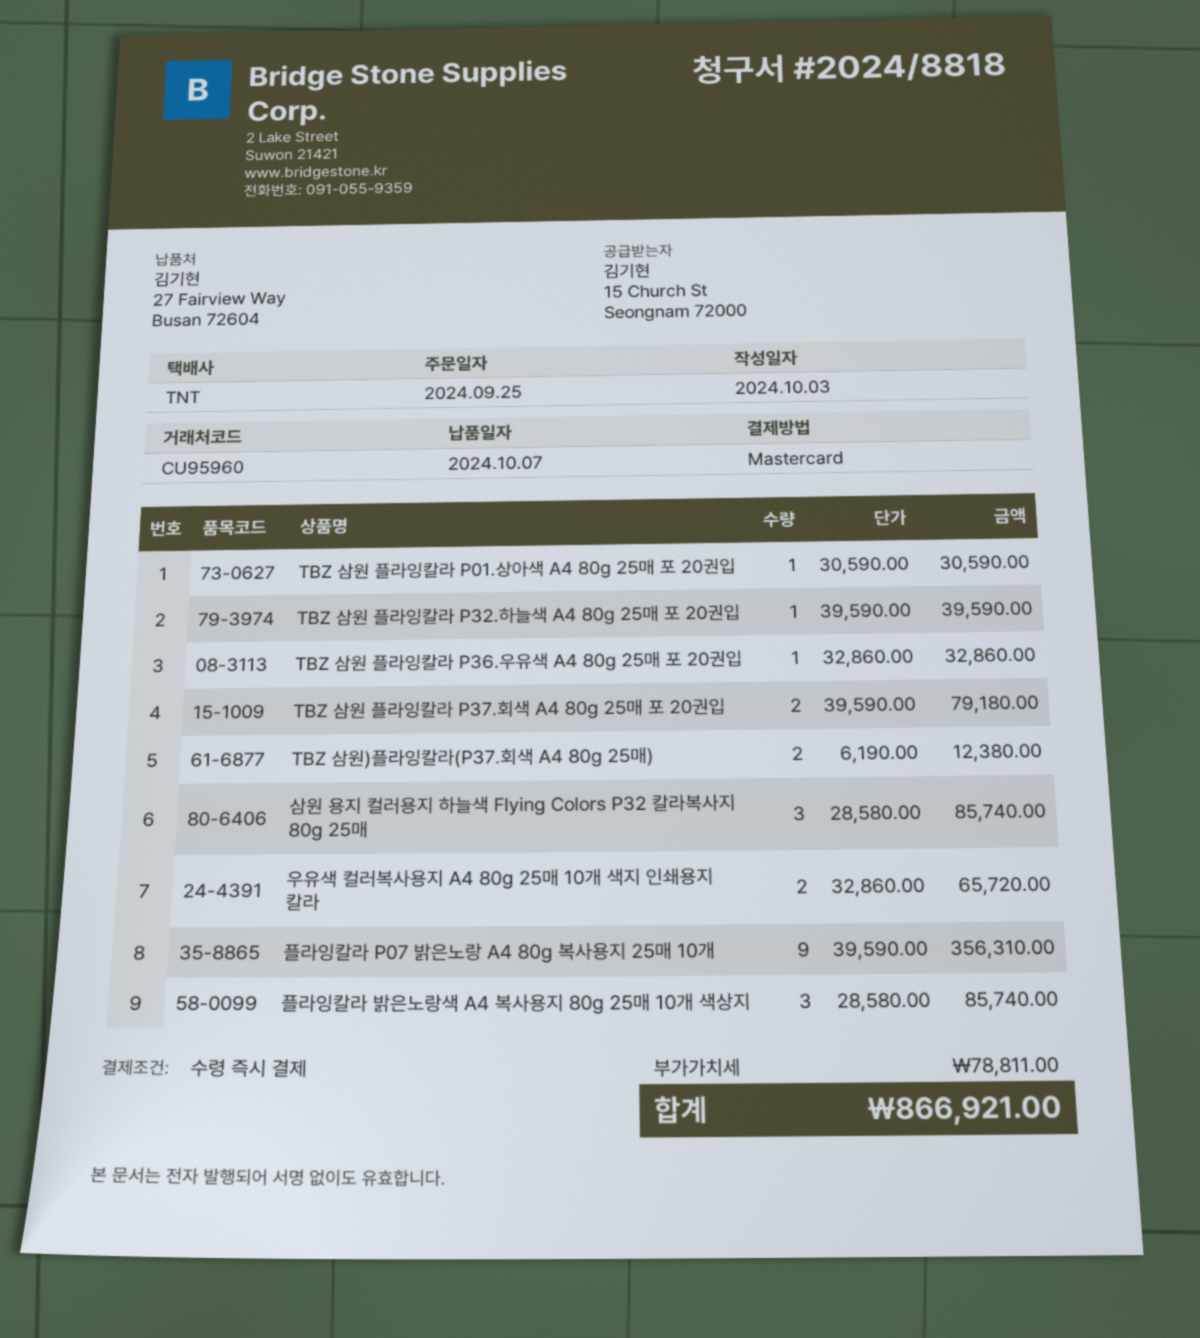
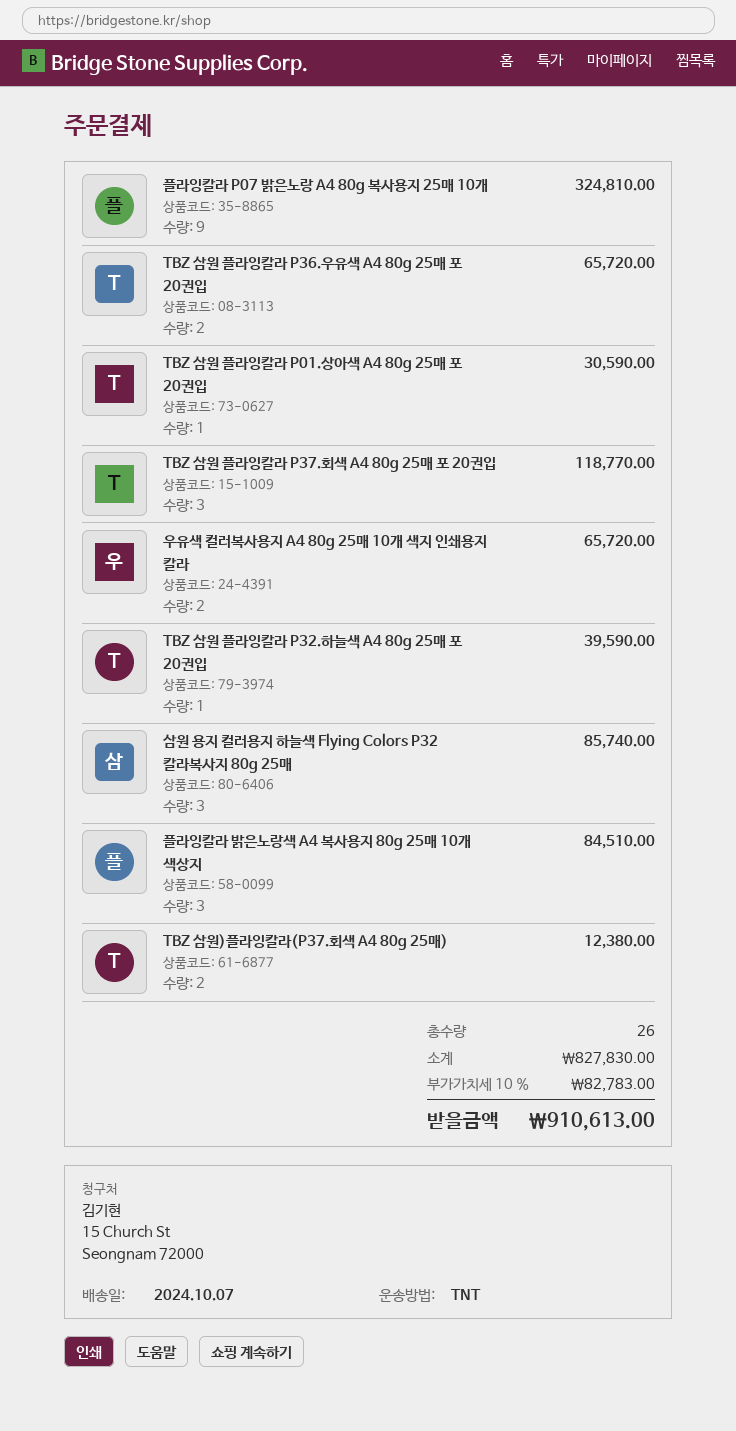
TBZ 삼원 플라잉칼라 P36.우유색 A4 80g 25매 포 20권입: 1 for 32860.00 -> 2 for 65720.00
TBZ 삼원 플라잉칼라 P37.회색 A4 80g 25매 포 20권입: 2 for 79180.00 -> 3 for 118770.00
플라잉칼라 P07 밝은노랑 A4 80g 복사용지 25매 10개: 9 for 356310.00 -> 9 for 324810.00
플라잉칼라 밝은노랑색 A4 복사용지 80g 25매 10개 색상지: 3 for 85740.00 -> 3 for 84510.00
tax: 78811.00 -> 82783.00
total: 866921.00 -> 910613.00

